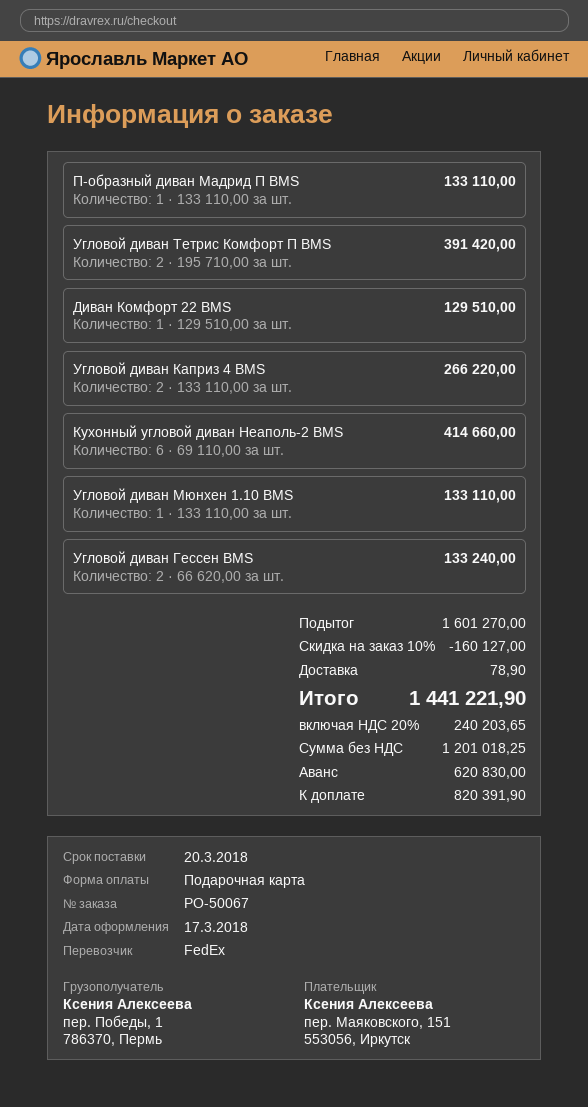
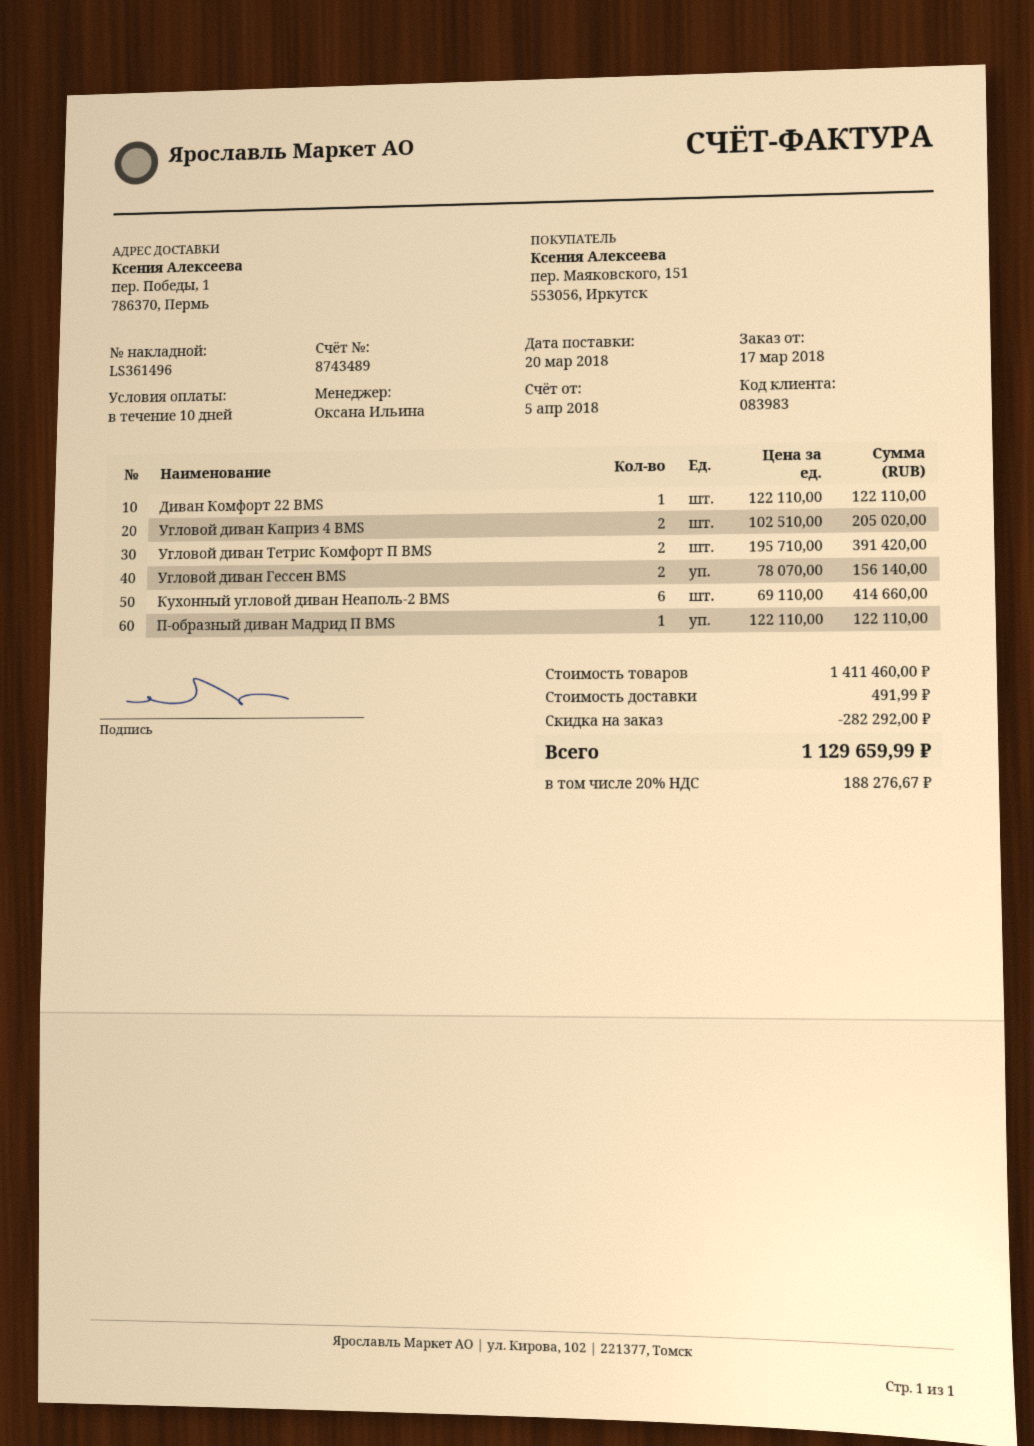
П-образный диван Мадрид П BMS: 1 x 133110.00 = 133110.00 -> 1 x 122110.00 = 122110.00
Диван Комфорт 22 BMS: 1 x 129510.00 = 129510.00 -> 1 x 122110.00 = 122110.00
Угловой диван Каприз 4 BMS: 2 x 133110.00 = 266220.00 -> 2 x 102510.00 = 205020.00
Угловой диван Мюнхен 1.10 BMS: 1 x 133110.00 = 133110.00 -> none
Угловой диван Гессен BMS: 2 x 66620.00 = 133240.00 -> 2 x 78070.00 = 156140.00
subtotal: 1601270.00 -> 1411460.00
discount: 160127.00 -> 282292.00
shipping: 78.90 -> 491.99
tax: 20% = 240203.65 -> 20% = 188276.67
total: 1441221.90 -> 1129659.99

